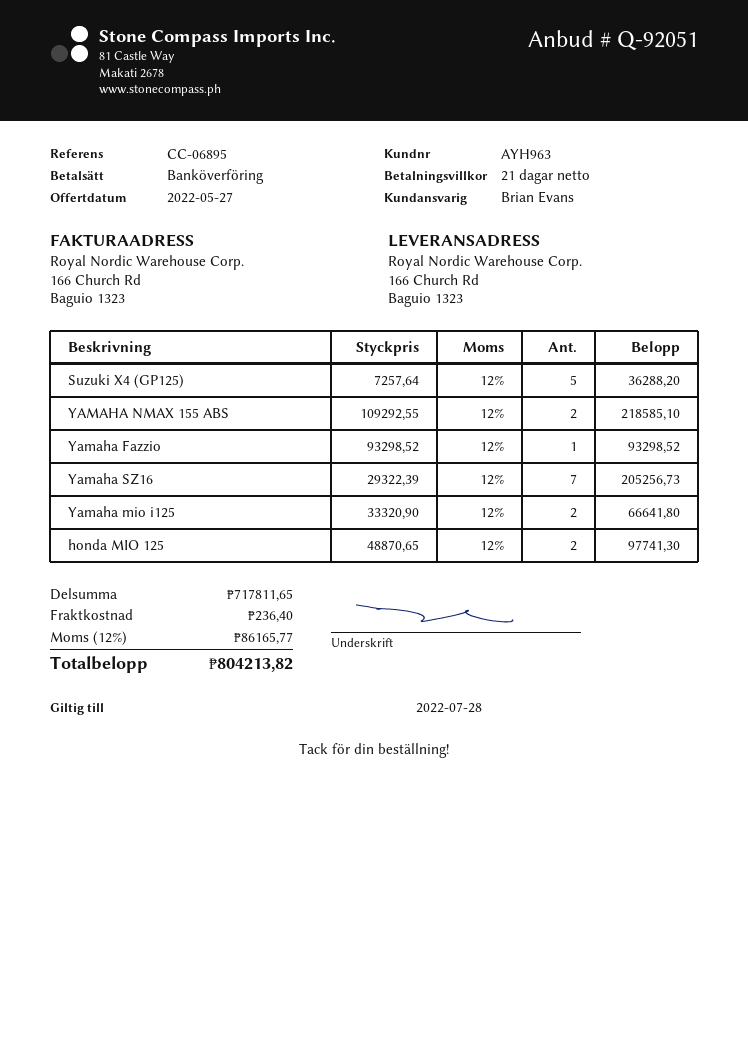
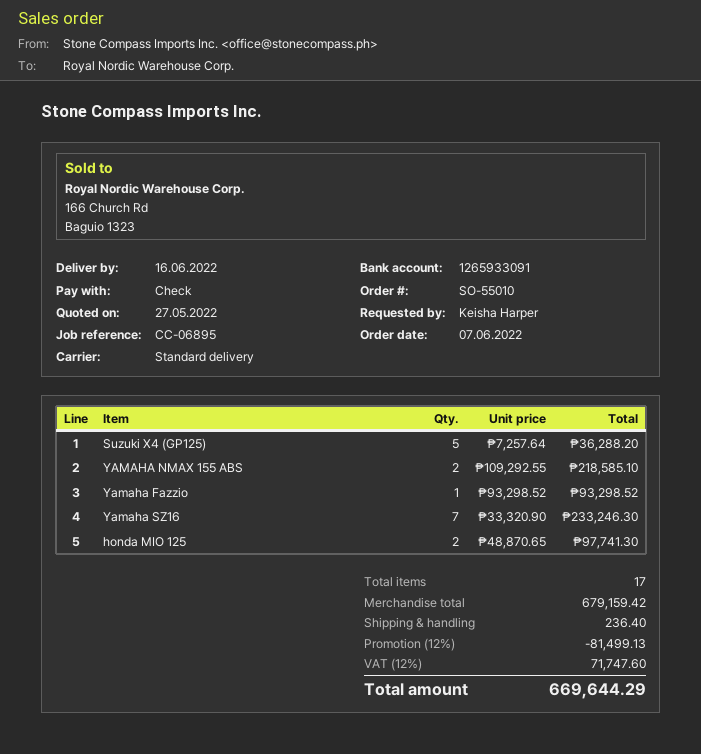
payment method: bank transfer -> cheque
Yamaha SZ16: 7 x 29322.39 = 205256.73 -> 7 x 33320.90 = 233246.30
Yamaha mio i125: 2 x 33320.90 = 66641.80 -> none
subtotal: 717811.65 -> 679159.42
discount: none -> 12% = 81499.13
tax: 12% = 86165.77 -> 12% = 71747.60
total: 804213.82 -> 669644.29

